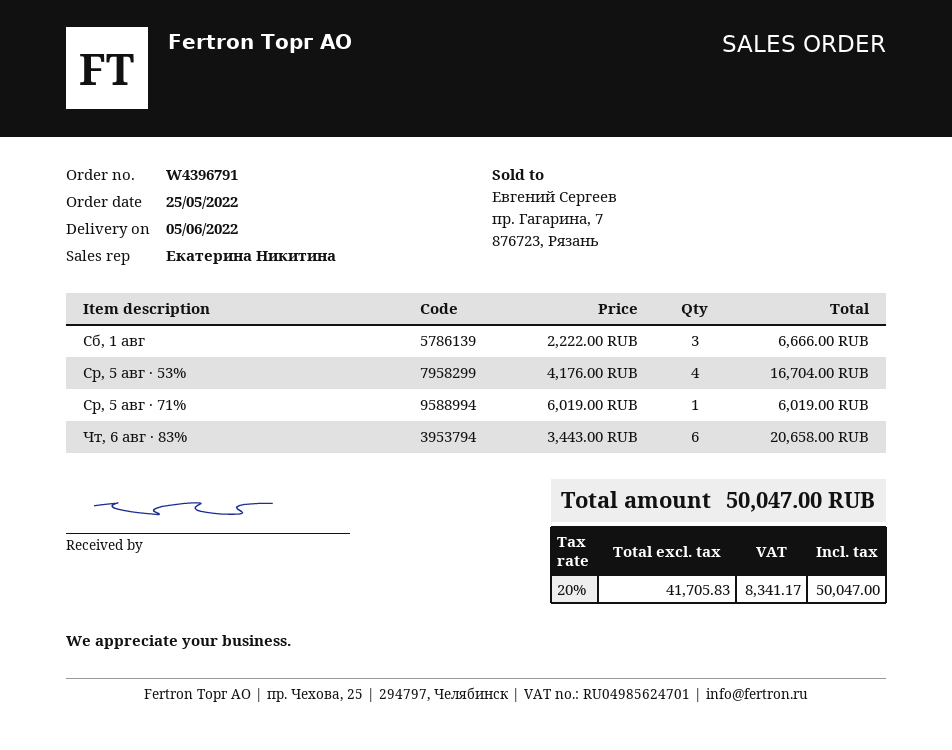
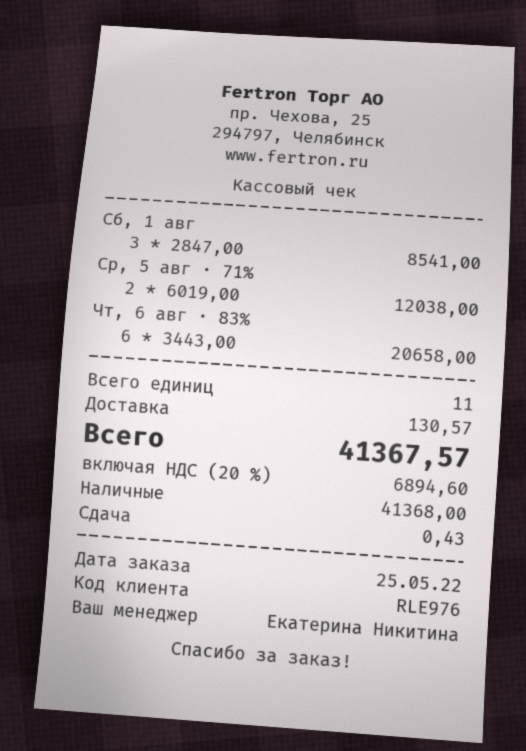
Сб, 1 авг: 3 x 2222.00 = 6666.00 -> 3 x 2847.00 = 8541.00
Ср, 5 авг · 53%: 4 x 4176.00 = 16704.00 -> none
Ср, 5 авг · 71%: 1 x 6019.00 = 6019.00 -> 2 x 6019.00 = 12038.00
shipping: none -> 130.57
tax: 20% = 8341.17 -> 20% = 6894.60
total: 50047.00 -> 41367.57

